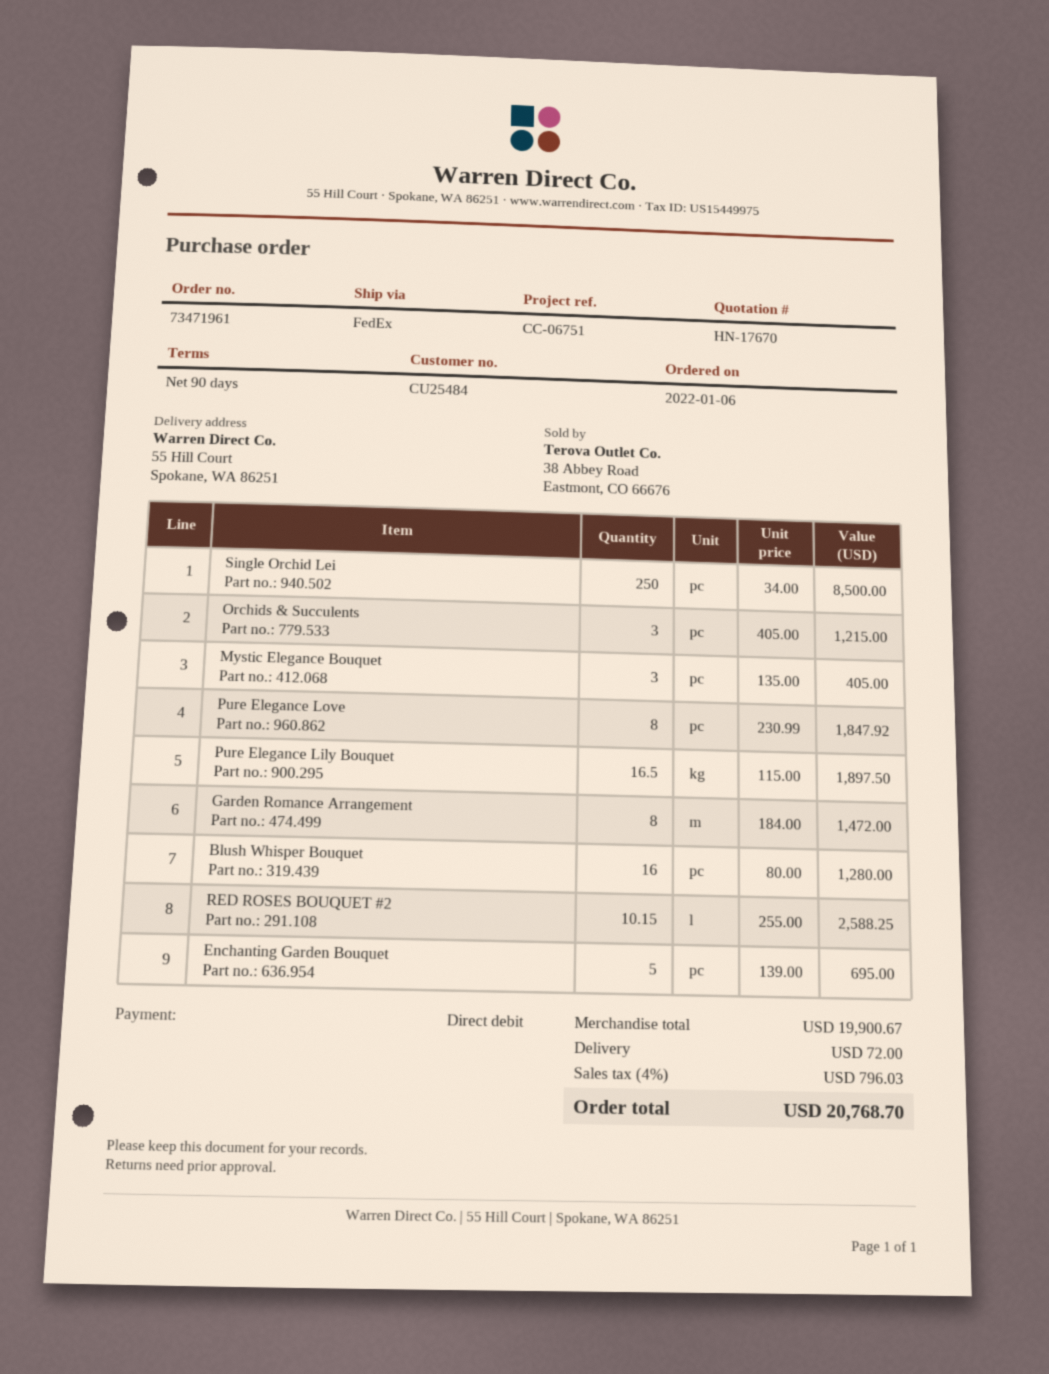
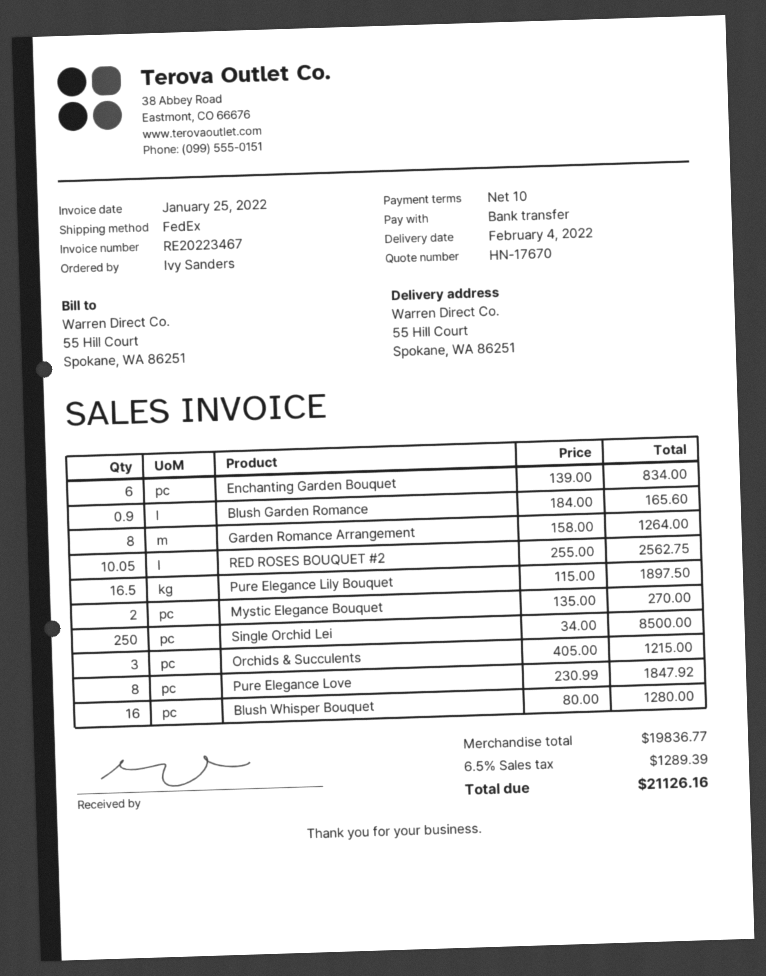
payment terms: 90 days -> 10 days
payment method: direct debit -> bank transfer
Mystic Elegance Bouquet: 3 x 135.00 = 405.00 -> 2 x 135.00 = 270.00
Garden Romance Arrangement: 8 x 184.00 = 1472.00 -> 8 x 158.00 = 1264.00
RED ROSES BOUQUET #2: 10.15 x 255.00 = 2588.25 -> 10.05 x 255.00 = 2562.75
Enchanting Garden Bouquet: 5 x 139.00 = 695.00 -> 6 x 139.00 = 834.00
Blush Garden Romance: none -> 0.9 x 184.00 = 165.60
subtotal: 19900.67 -> 19836.77
shipping: 72.00 -> none
tax: 4% = 796.03 -> 6.5% = 1289.39
total: 20768.70 -> 21126.16

